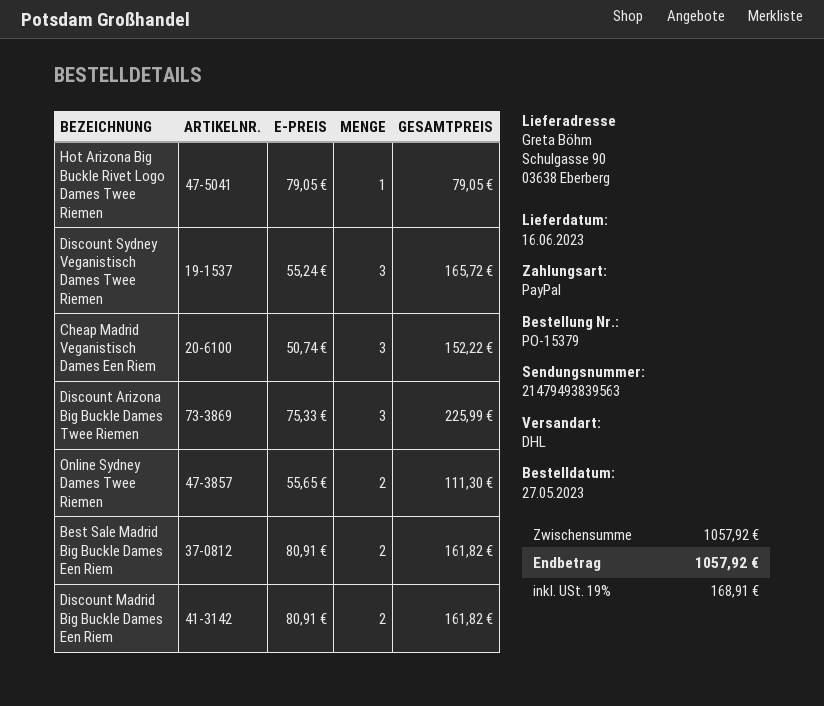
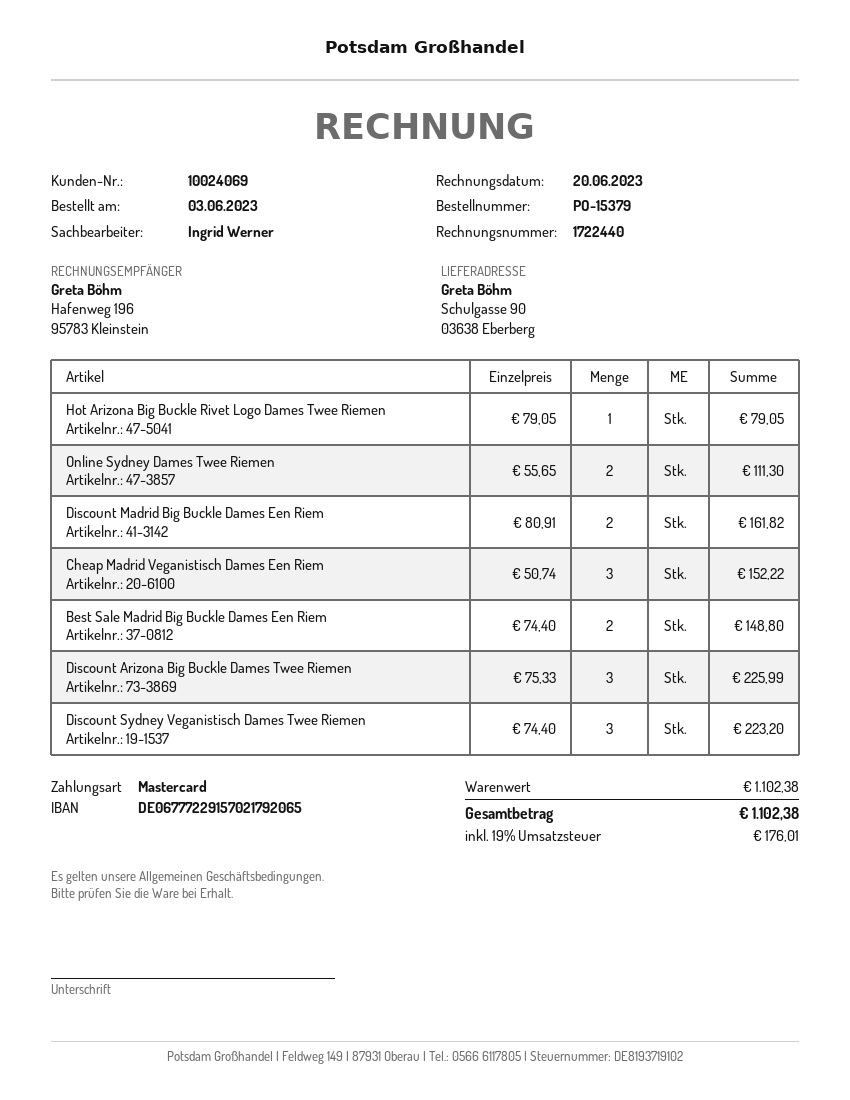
order date: 2023-05-27 -> 2023-06-03
payment method: PayPal -> Mastercard
Discount Sydney Veganistisch Dames Twee Riemen: 3 x 55.24 = 165.72 -> 3 x 74.40 = 223.20
Best Sale Madrid Big Buckle Dames Een Riem: 2 x 80.91 = 161.82 -> 2 x 74.40 = 148.80
subtotal: 1057.92 -> 1102.38
tax: 19% = 168.91 -> 19% = 176.01
total: 1057.92 -> 1102.38

